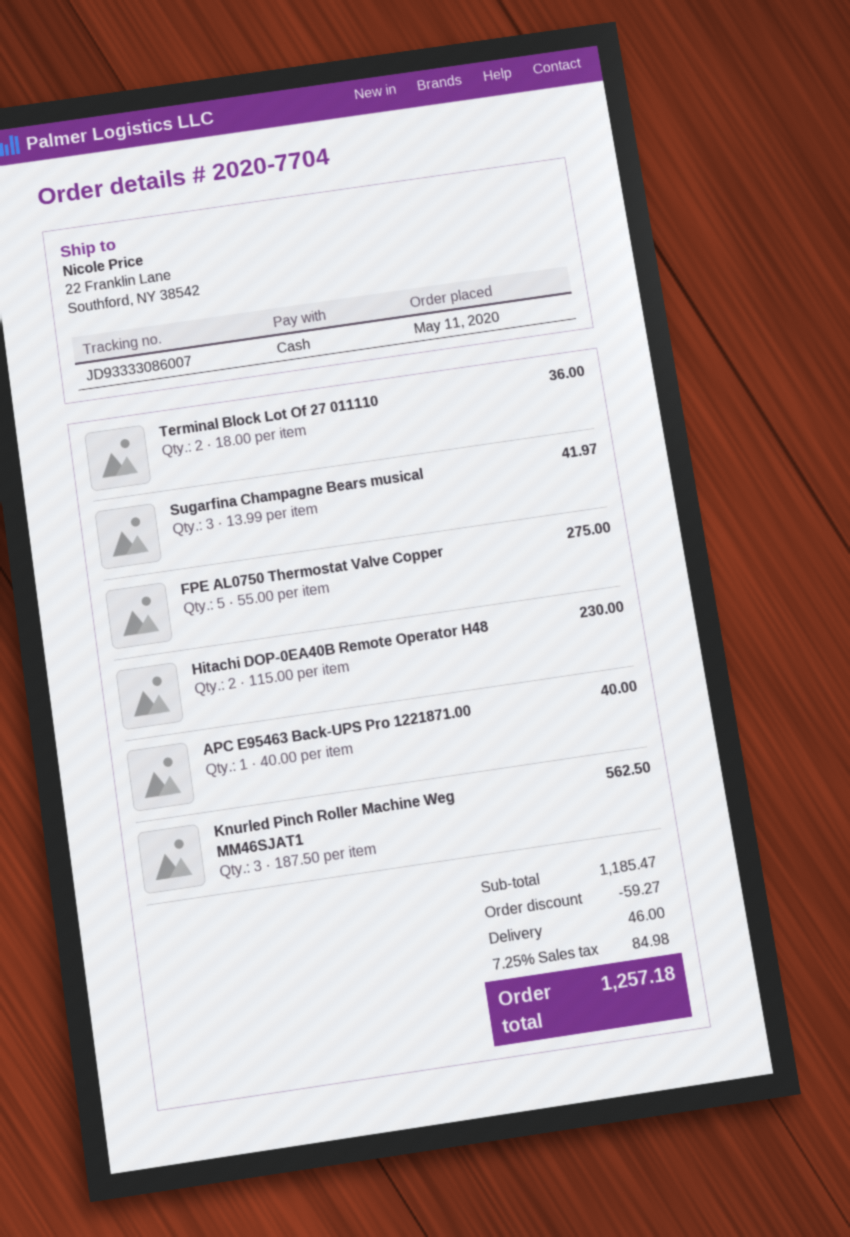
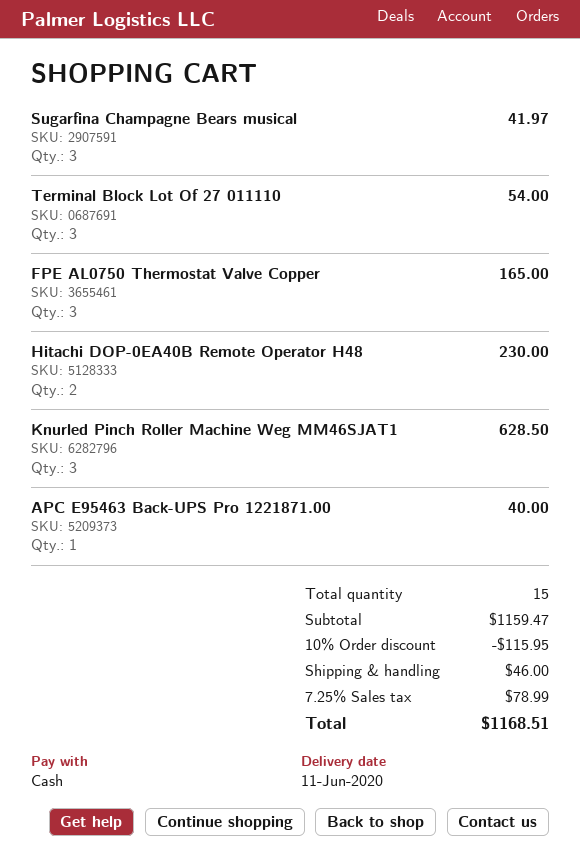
Terminal Block Lot Of 27 011110: 2 for 36.00 -> 3 for 54.00
FPE AL0750 Thermostat Valve Copper: 5 for 275.00 -> 3 for 165.00
Knurled Pinch Roller Machine Weg MM46SJAT1: 3 for 562.50 -> 3 for 628.50
subtotal: 1185.47 -> 1159.47
discount: 59.27 -> 115.95
tax: 7.25% = 84.98 -> 7.25% = 78.99
total: 1257.18 -> 1168.51

